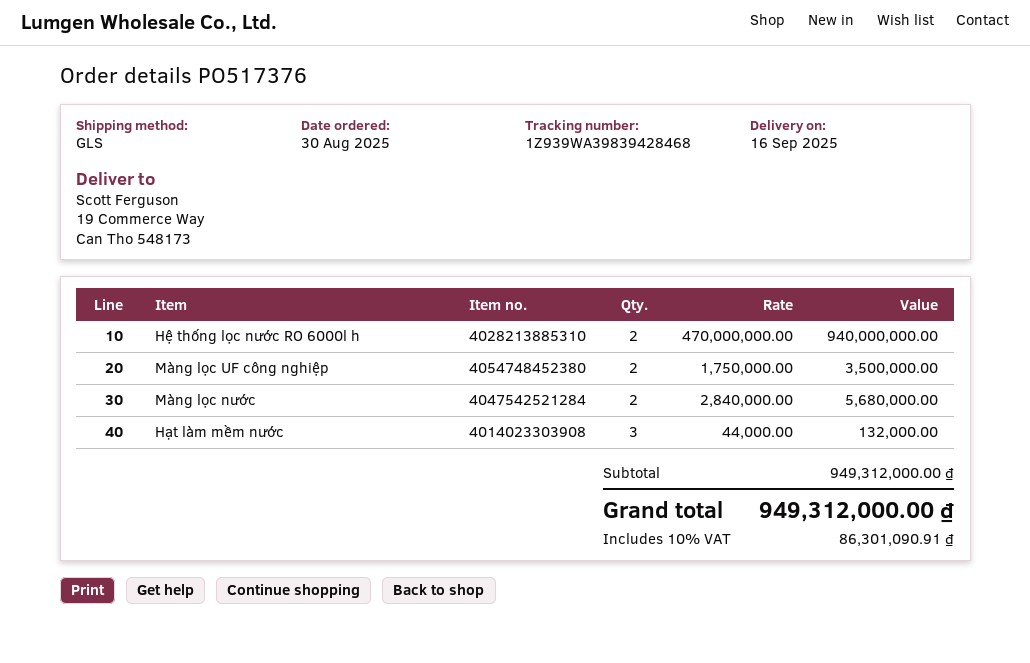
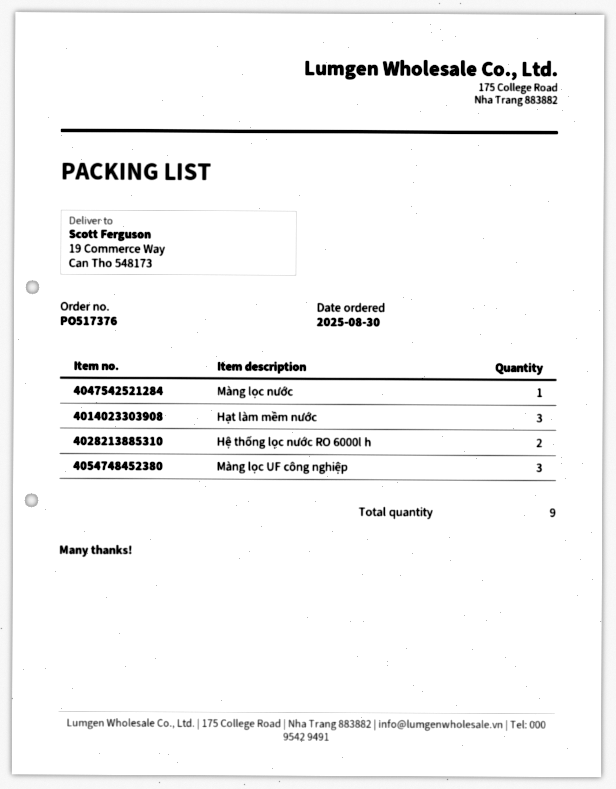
Màng lọc UF công nghiệp: 2 -> 3
Màng lọc nước: 2 -> 1

